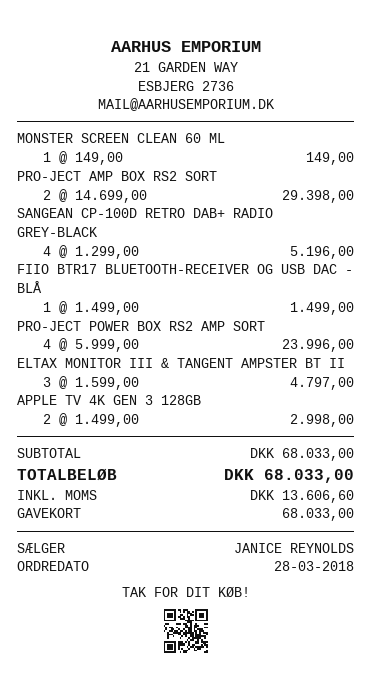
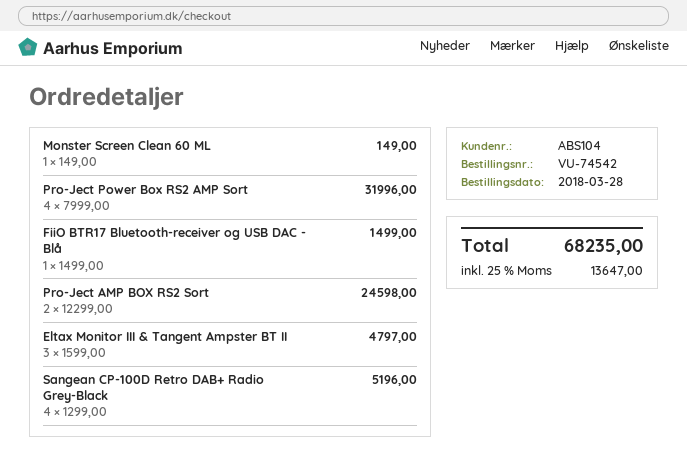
PRO-JECT AMP BOX RS2 SORT: 2 x 14699.00 = 29398.00 -> 2 x 12299.00 = 24598.00
PRO-JECT POWER BOX RS2 AMP SORT: 4 x 5999.00 = 23996.00 -> 4 x 7999.00 = 31996.00
APPLE TV 4K GEN 3 128GB: 2 x 1499.00 = 2998.00 -> none
tax: 13606.60 -> 13647.00
total: 68033.00 -> 68235.00

